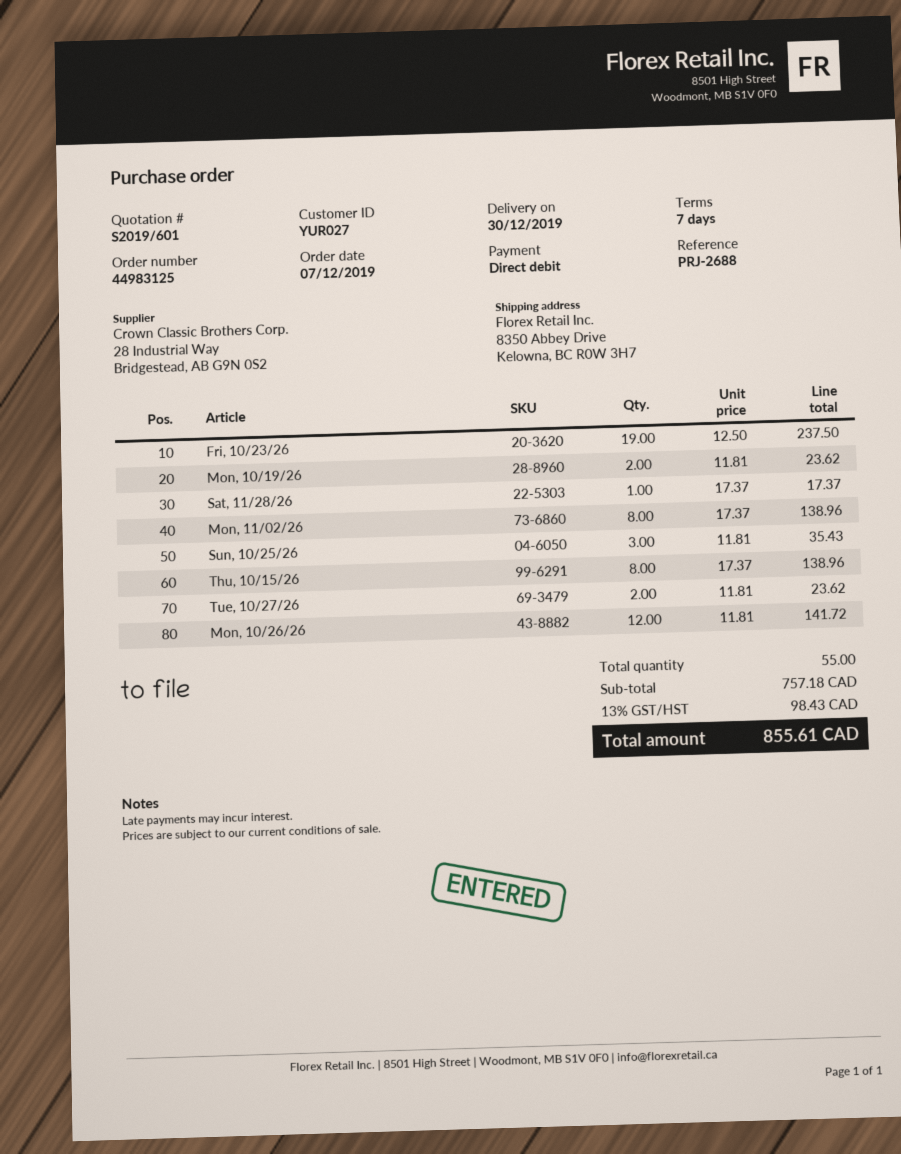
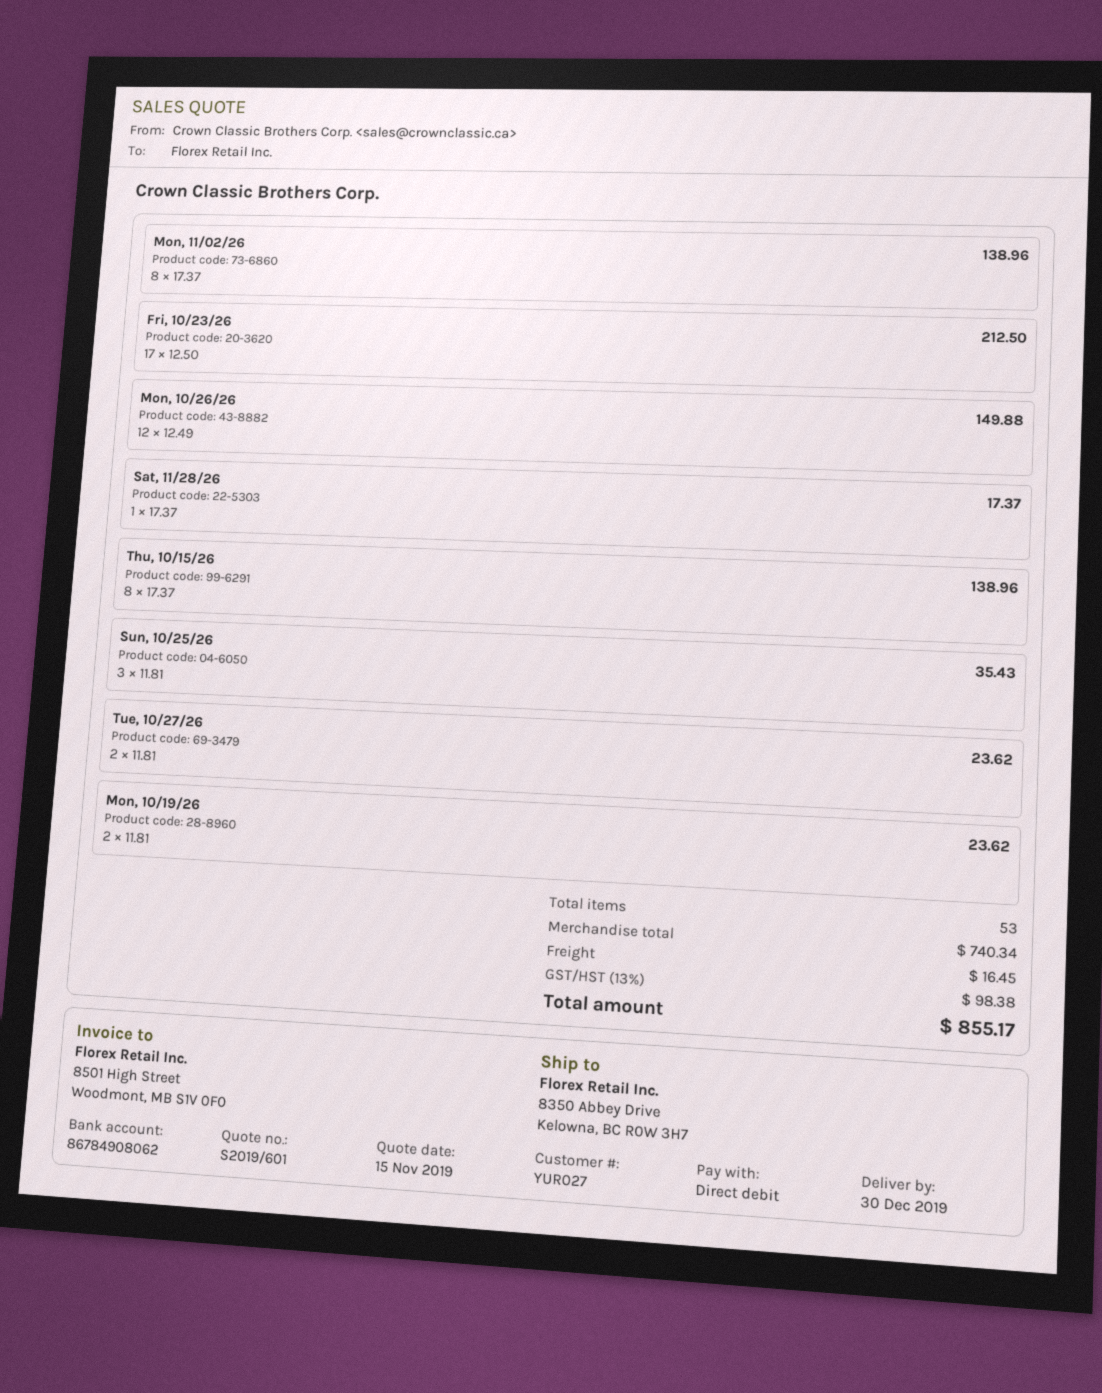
Fri, 10/23/26: 19 x 12.50 = 237.50 -> 17 x 12.50 = 212.50
Mon, 10/26/26: 12 x 11.81 = 141.72 -> 12 x 12.49 = 149.88
total quantity: 55 -> 53
subtotal: 757.18 -> 740.34
shipping: none -> 16.45
tax: 13% = 98.43 -> 13% = 98.38
total: 855.61 -> 855.17

